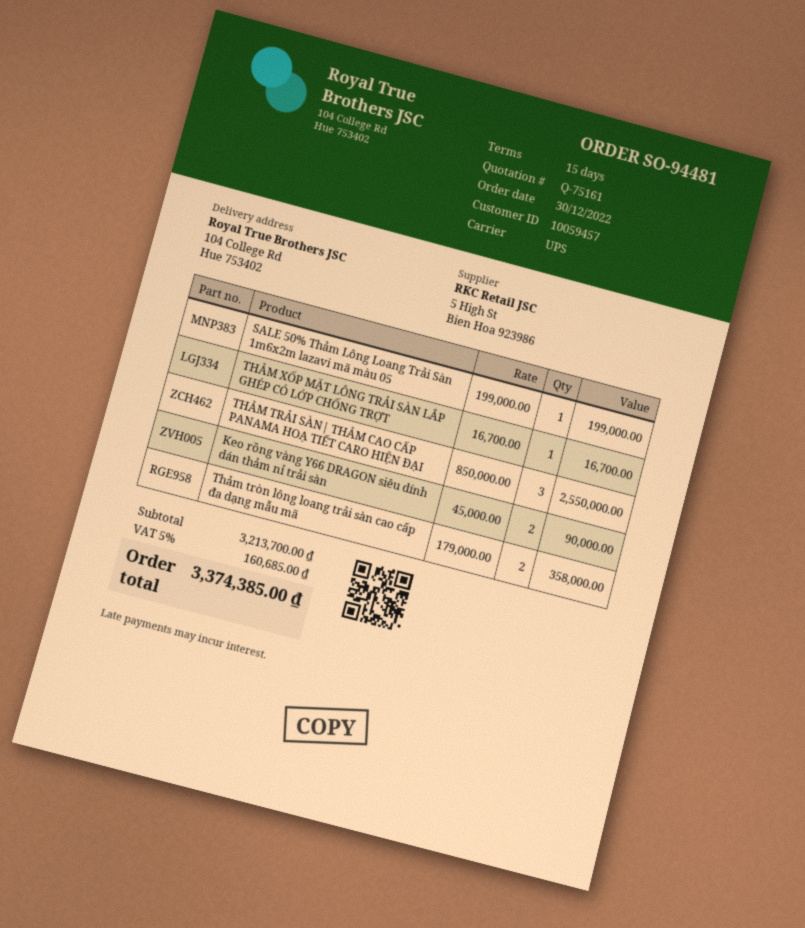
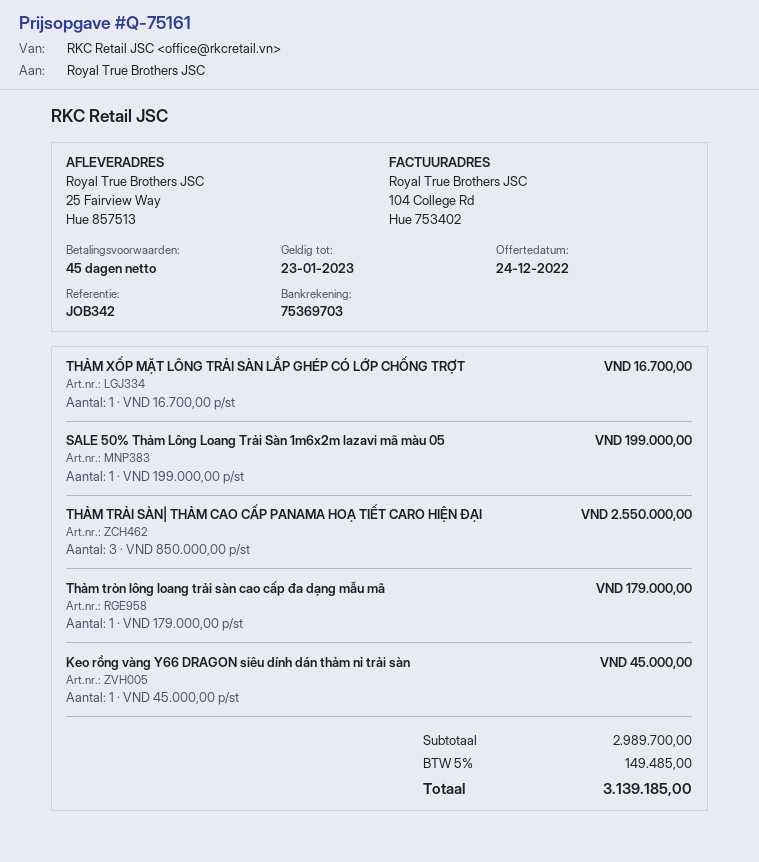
payment terms: 15 days -> 45 days
ship to: 104 College Rd, Hue 753402 -> 25 Fairview Way, Hue 857513
Keo rồng vàng Y66 DRAGON siêu dính dán thảm nỉ trải sàn: 2 x 45000.00 = 90000.00 -> 1 x 45000.00 = 45000.00
Thảm tròn lông loang trải sàn cao cấp đa dạng mẫu mã: 2 x 179000.00 = 358000.00 -> 1 x 179000.00 = 179000.00
subtotal: 3213700.00 -> 2989700.00
tax: 5% = 160685.00 -> 5% = 149485.00
total: 3374385.00 -> 3139185.00

